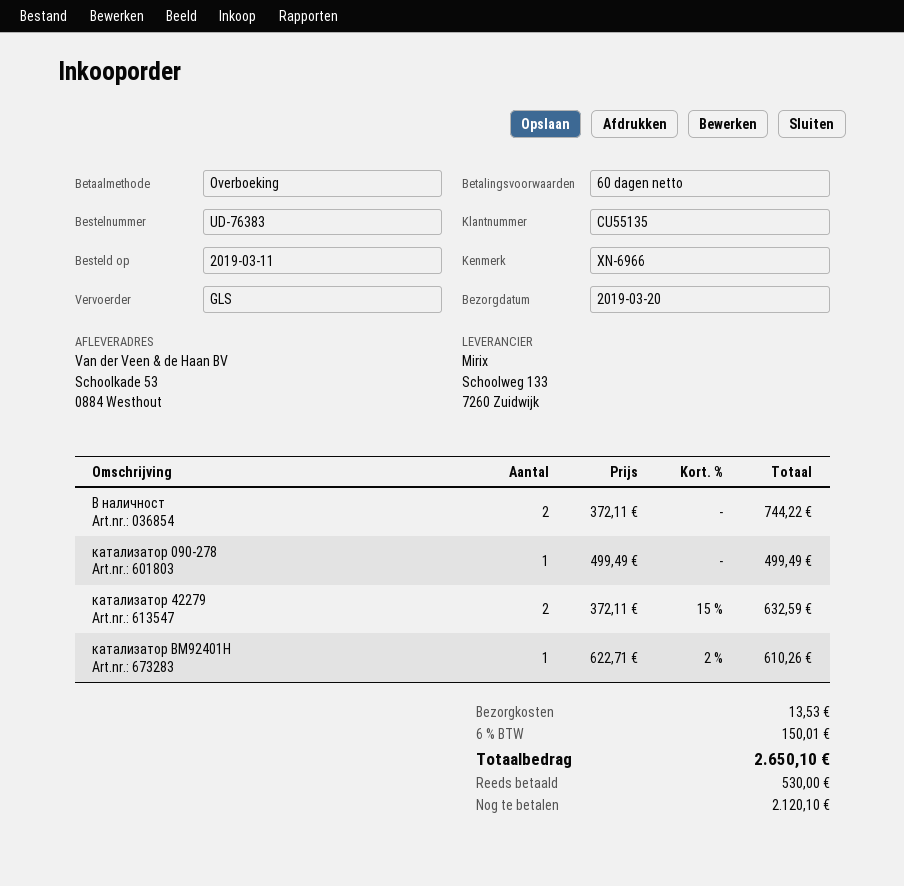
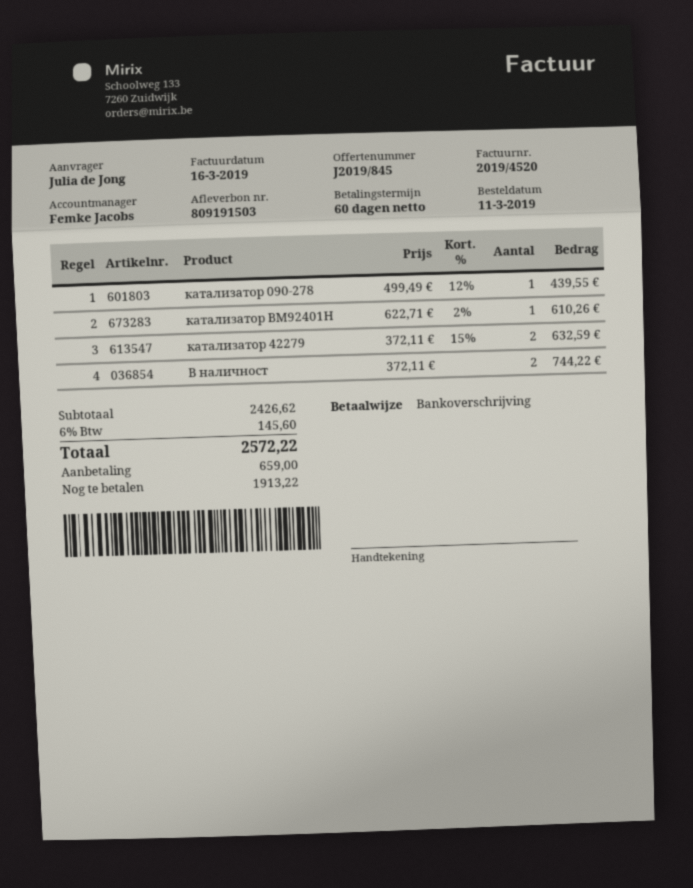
катализатор 090-278: 1 x 499.49 = 499.49 -> 1 x 499.49 - 12% = 439.55
shipping: 13.53 -> none
tax: 6% = 150.01 -> 6% = 145.60
total: 2650.10 -> 2572.22
deposit: 530.00 -> 659.00
balance: 2120.10 -> 1913.22

